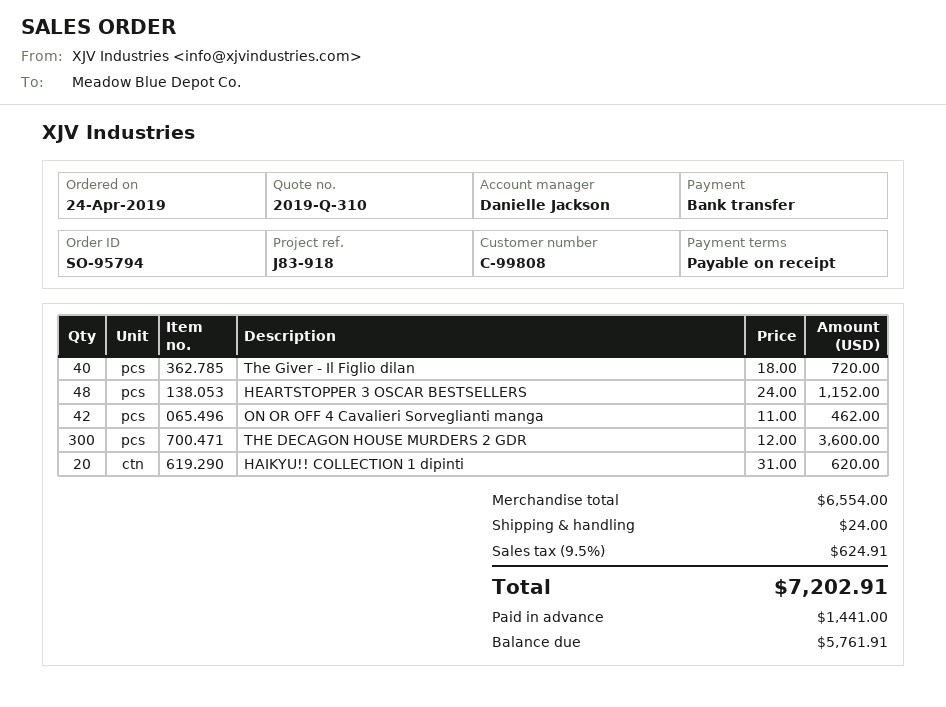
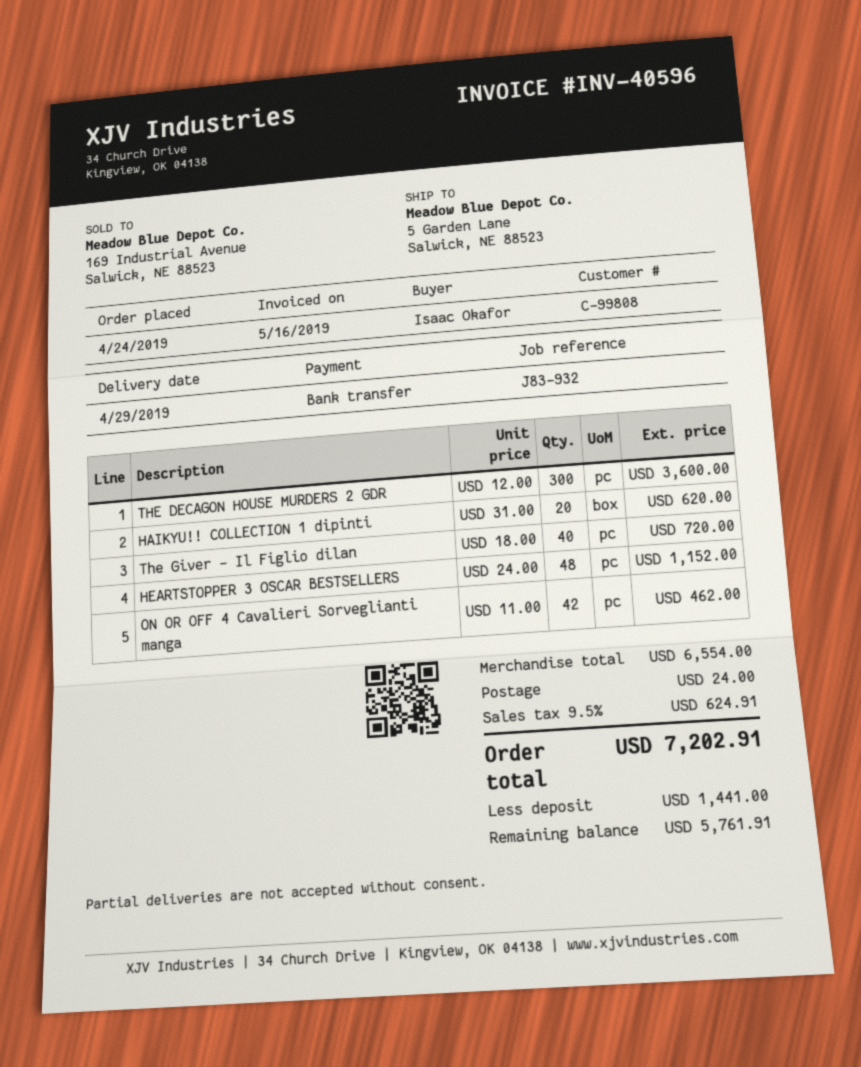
reference: J83-918 -> J83-932

